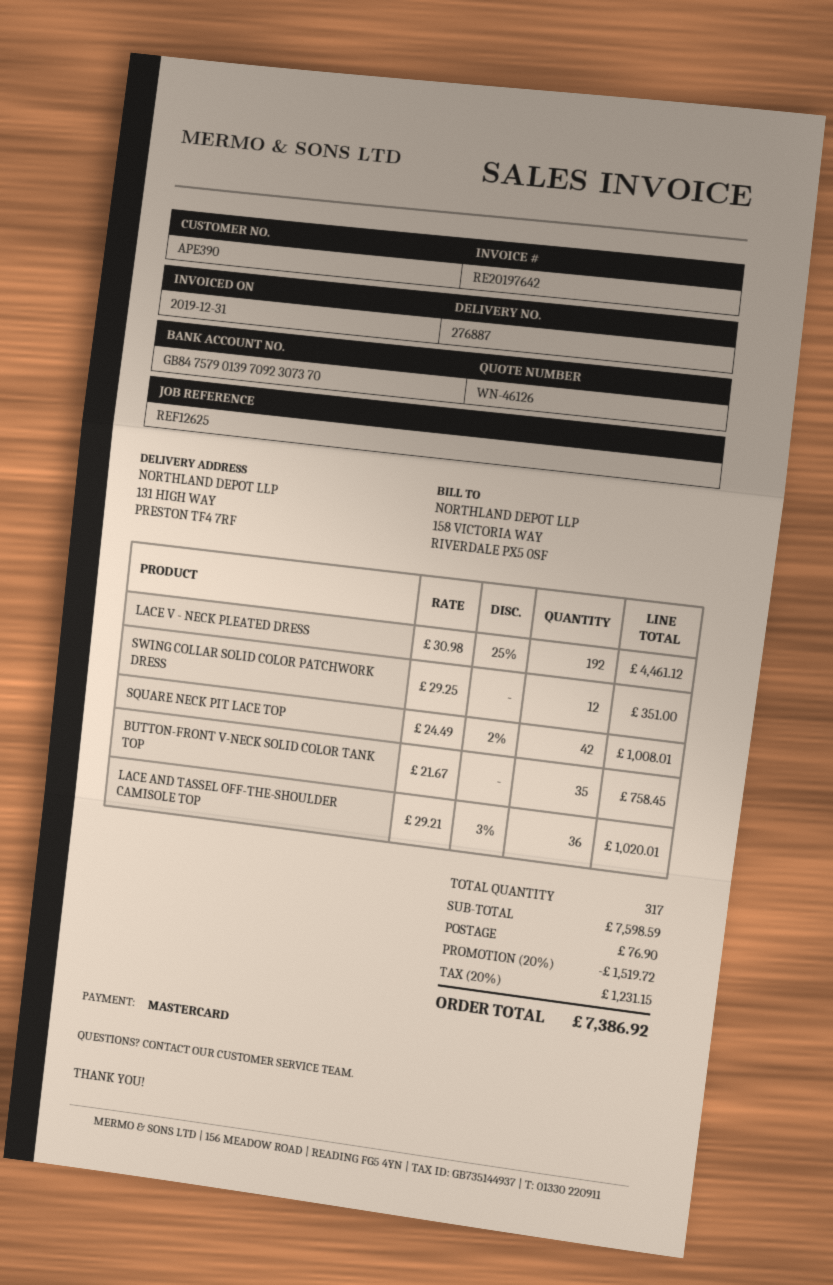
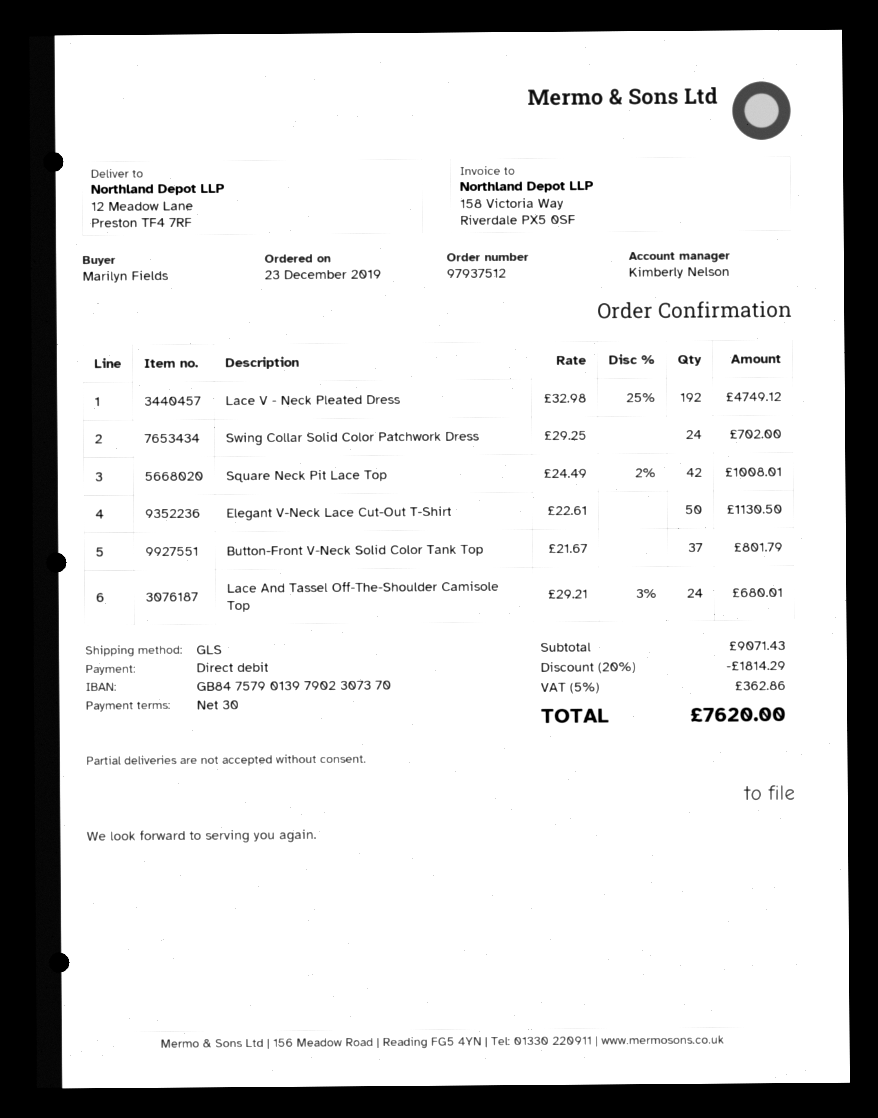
payment method: Mastercard -> direct debit
bank account: GB84757901397092307370 -> GB84757901397902307370
ship to: 131 HIGH WAY, PRESTON TF4 7RF -> 12 Meadow Lane, Preston TF4 7RF
LACE V - NECK PLEATED DRESS: 192 x 30.98 - 25% = 4461.12 -> 192 x 32.98 - 25% = 4749.12
SWING COLLAR SOLID COLOR PATCHWORK DRESS: 12 x 29.25 = 351.00 -> 24 x 29.25 = 702.00
BUTTON-FRONT V-NECK SOLID COLOR TANK TOP: 35 x 21.67 = 758.45 -> 37 x 21.67 = 801.79
LACE AND TASSEL OFF-THE-SHOULDER CAMISOLE TOP: 36 x 29.21 - 3% = 1020.01 -> 24 x 29.21 - 3% = 680.01
Elegant V-Neck Lace Cut-Out T-Shirt: none -> 50 x 22.61 = 1130.50
subtotal: 7598.59 -> 9071.43
discount: 20% = 1519.72 -> 20% = 1814.29
shipping: 76.90 -> none
tax: 20% = 1231.15 -> 5% = 362.86
total: 7386.92 -> 7620.00

